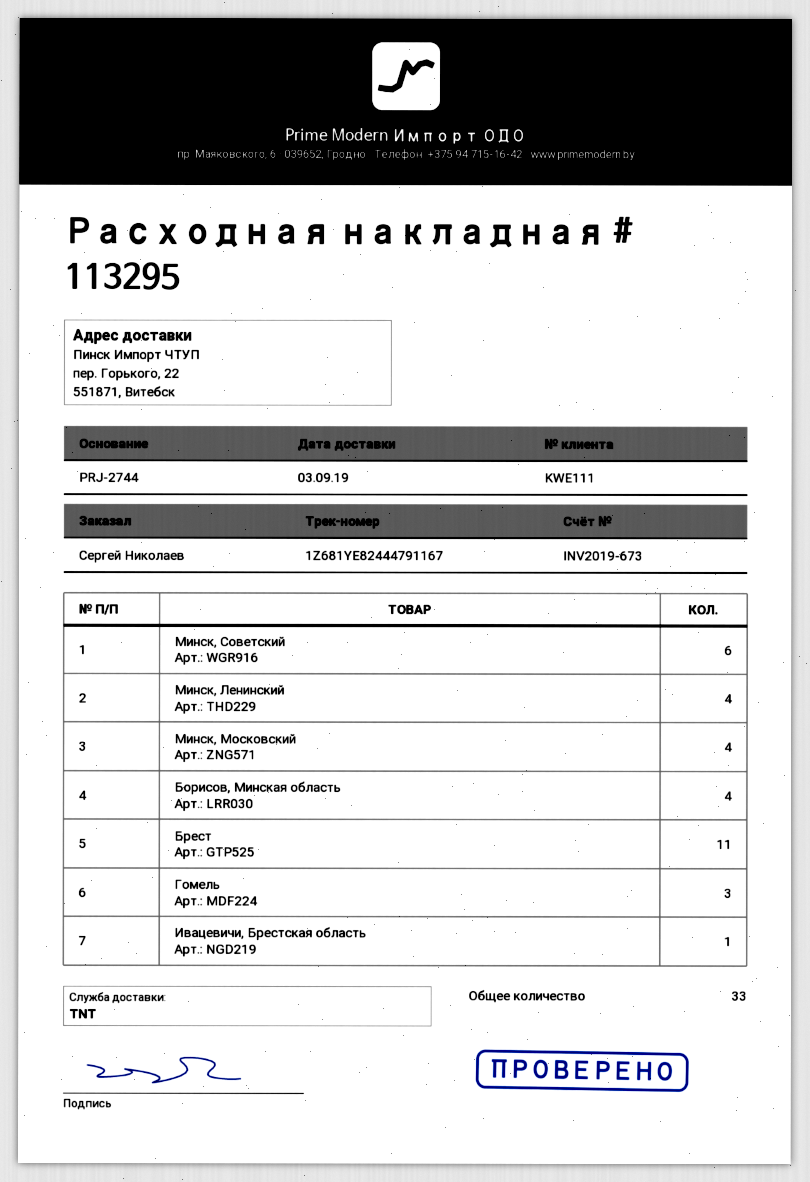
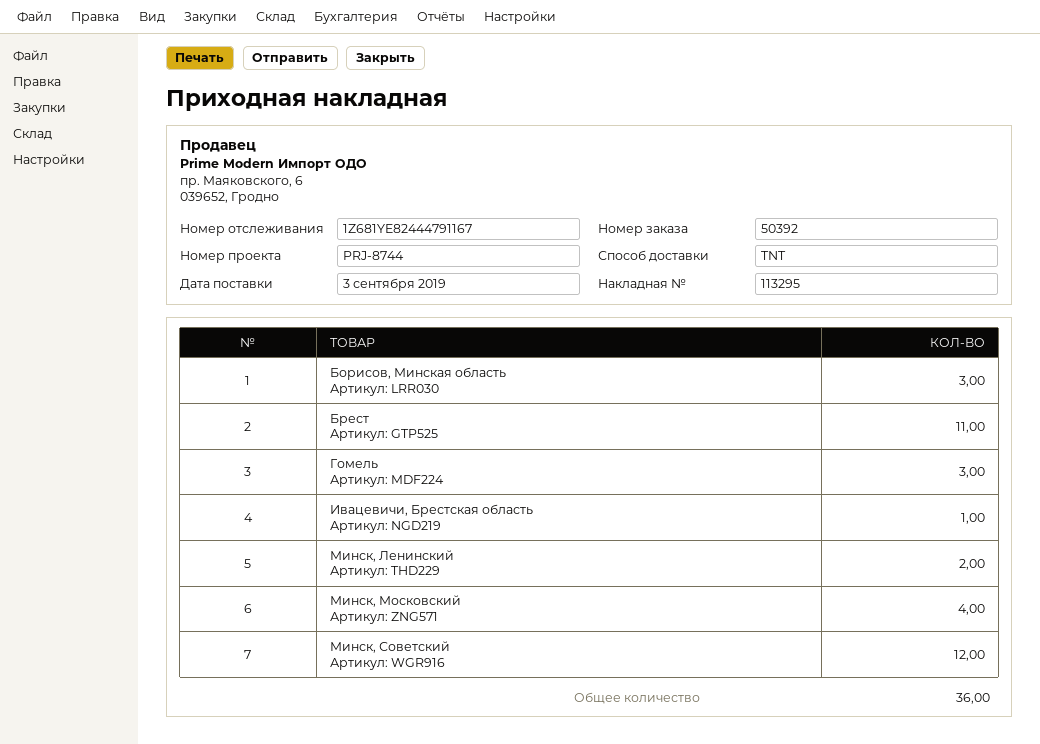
reference: PRJ-2744 -> PRJ-8744
Минск, Советский: 6 -> 12
Минск, Ленинский: 4 -> 2
Борисов, Минская область: 4 -> 3
total quantity: 33 -> 36

